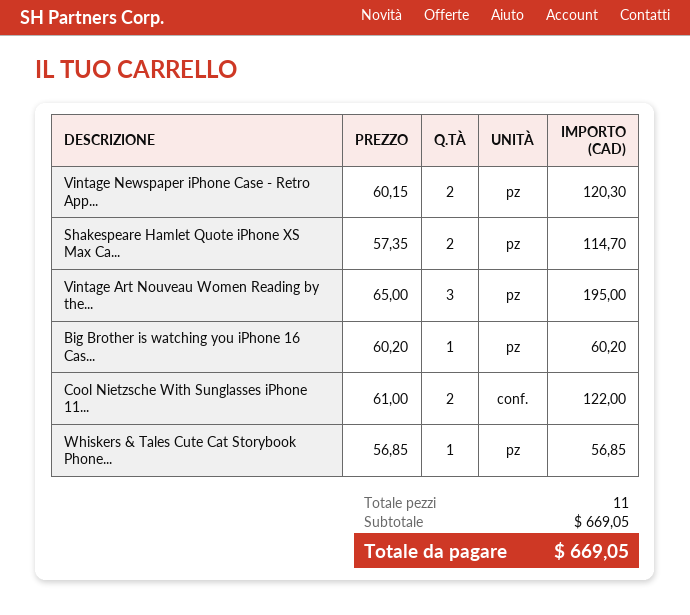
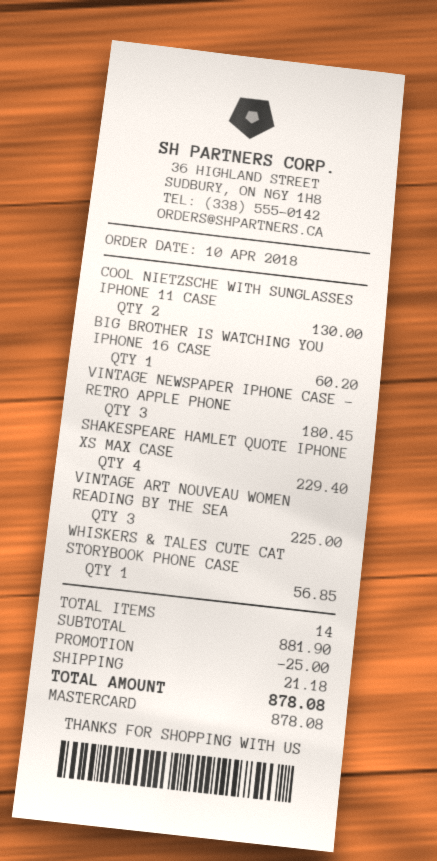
Vintage Newspaper iPhone Case - Retro App...: 2 for 120.30 -> 3 for 180.45
Shakespeare Hamlet Quote iPhone XS Max Ca...: 2 for 114.70 -> 4 for 229.40
Vintage Art Nouveau Women Reading by the...: 3 for 195.00 -> 3 for 225.00
Cool Nietzsche With Sunglasses iPhone 11...: 2 for 122.00 -> 2 for 130.00
total quantity: 11 -> 14
subtotal: 669.05 -> 881.90
discount: none -> 25.00
shipping: none -> 21.18
total: 669.05 -> 878.08

